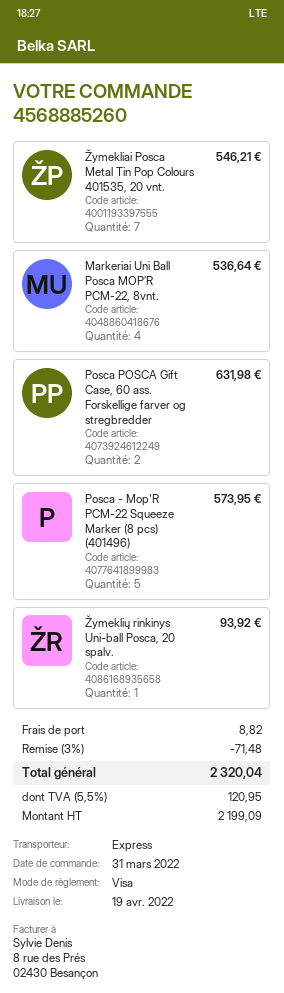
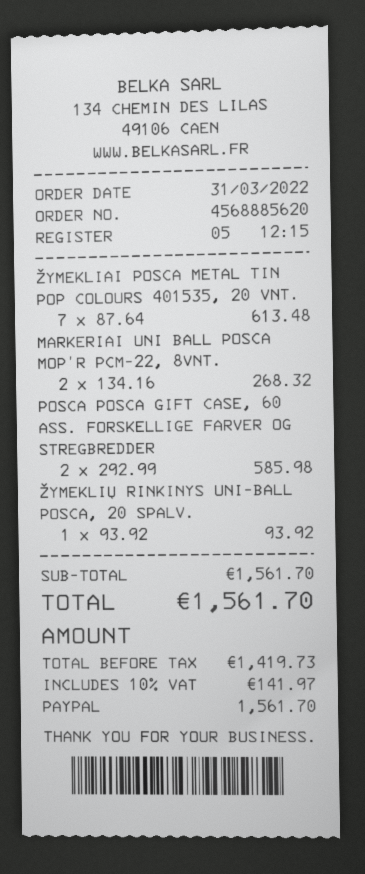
order number: 4568885260 -> 4568885620
payment method: Visa -> PayPal
Žymekliai Posca Metal Tin Pop Colours 401535, 20 vnt.: 7 for 546.21 -> 7 for 613.48
Markeriai Uni Ball Posca MOP’R PCM-22, 8vnt.: 4 for 536.64 -> 2 for 268.32
Posca POSCA Gift Case, 60 ass. Forskellige farver og stregbredder: 2 for 631.98 -> 2 for 585.98
Posca - Mop'R PCM-22 Squeeze Marker (8 pcs) (401496): 5 for 573.95 -> none
discount: 3% = 71.48 -> none
shipping: 8.82 -> none
net: 2199.09 -> 1419.73
tax: 5.5% = 120.95 -> 10% = 141.97
total: 2320.04 -> 1561.70

